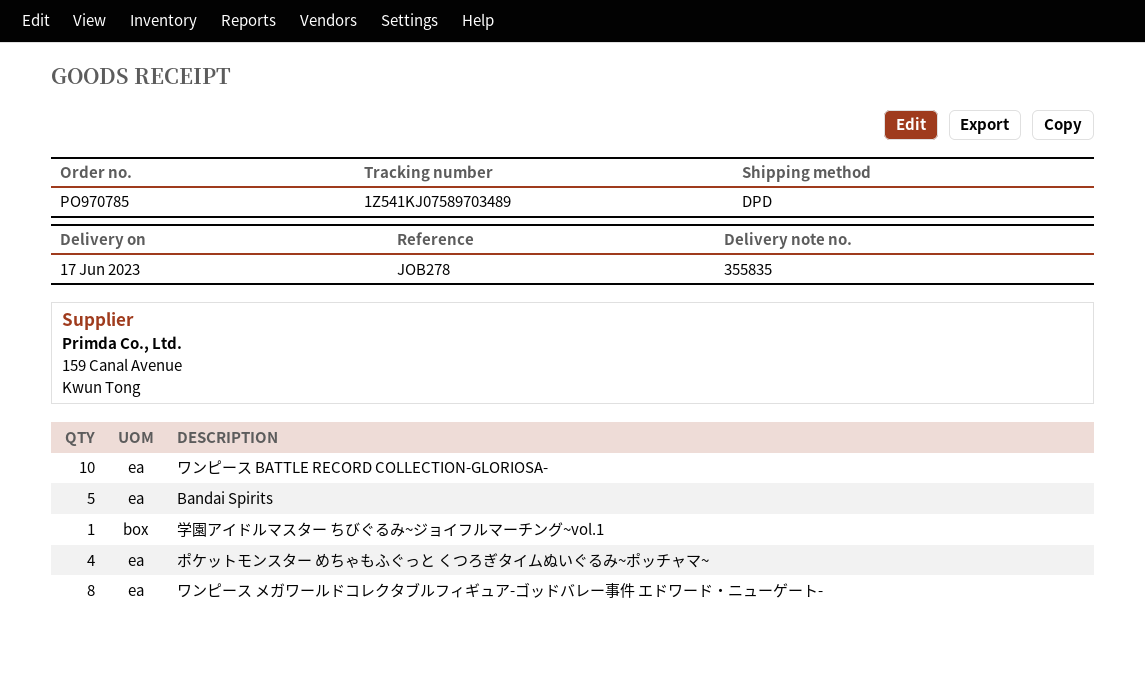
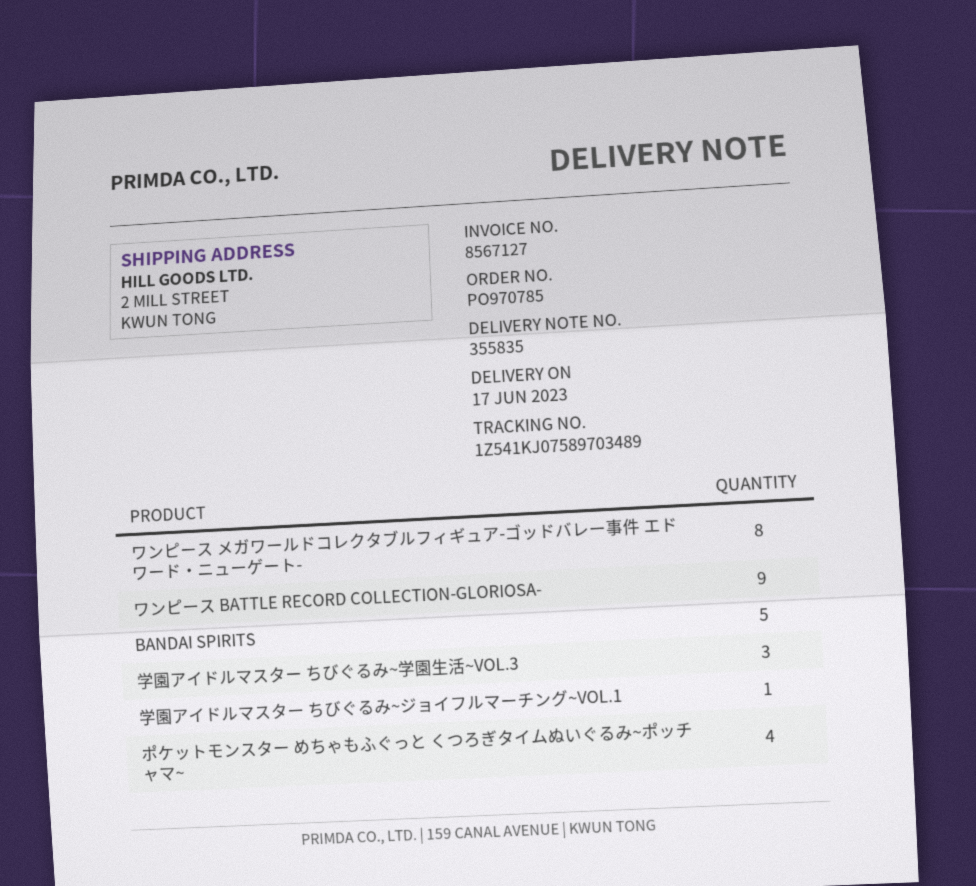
ワンピース BATTLE RECORD COLLECTION-GLORIOSA-: 10 -> 9
学園アイドルマスター ちびぐるみ~学園生活~VOL.3: none -> 3

